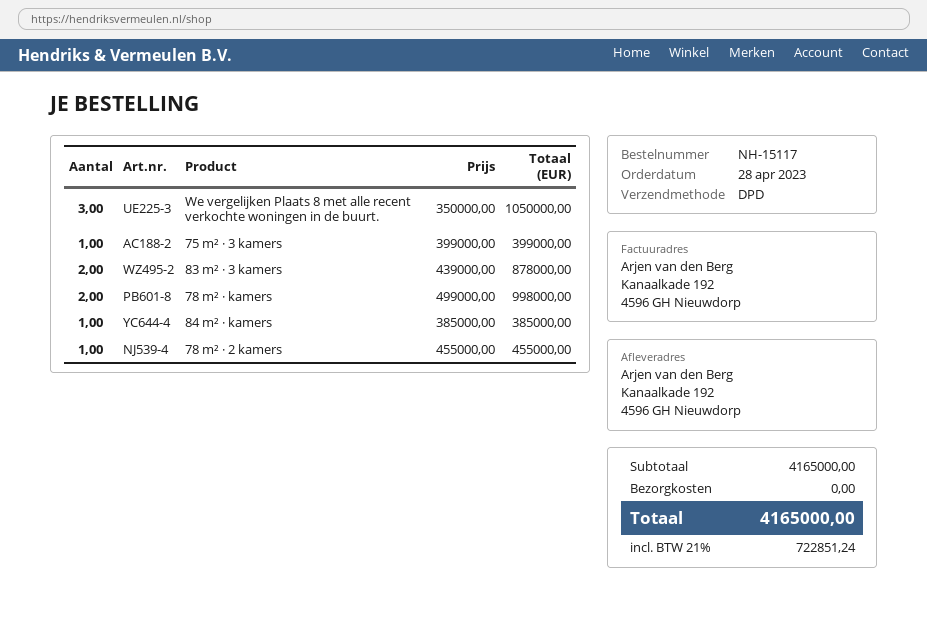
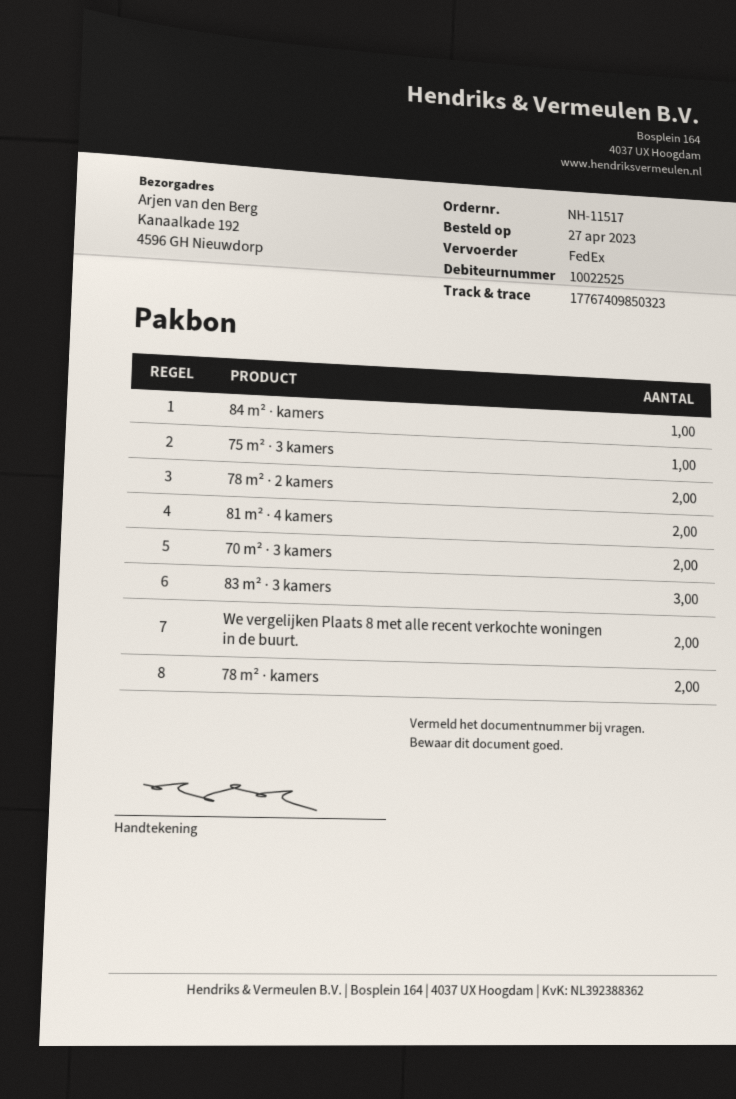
order number: NH-15117 -> NH-11517
order date: 2023-04-28 -> 2023-04-27
shipping method: DPD -> FedEx
We vergelijken Plaats 8 met alle recent verkochte woningen in de buurt.: 3 -> 2
83 m² · 3 kamers: 2 -> 3
78 m² · 2 kamers: 1 -> 2
81 m² · 4 kamers: none -> 2
70 m² · 3 kamers: none -> 2

